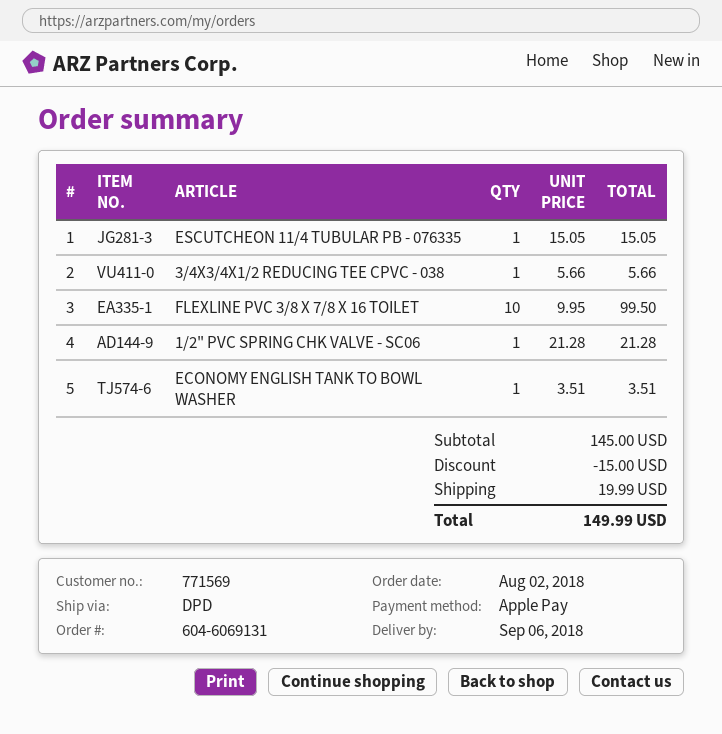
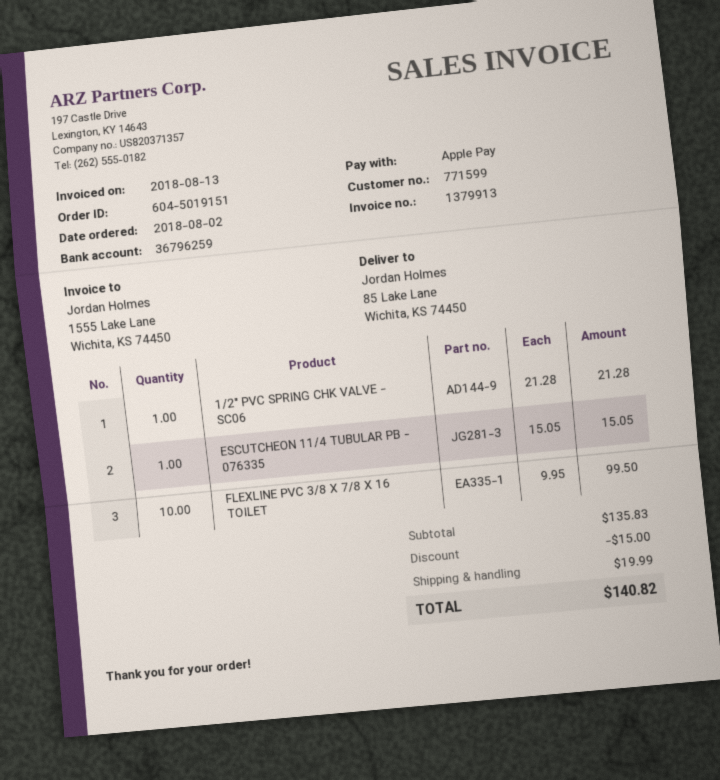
order number: 604-6069131 -> 604-5019151
customer number: 771569 -> 771599
3/4X3/4X1/2 REDUCING TEE CPVC - 038: 1 x 5.66 = 5.66 -> none
ECONOMY ENGLISH TANK TO BOWL WASHER: 1 x 3.51 = 3.51 -> none
subtotal: 145.00 -> 135.83
total: 149.99 -> 140.82

